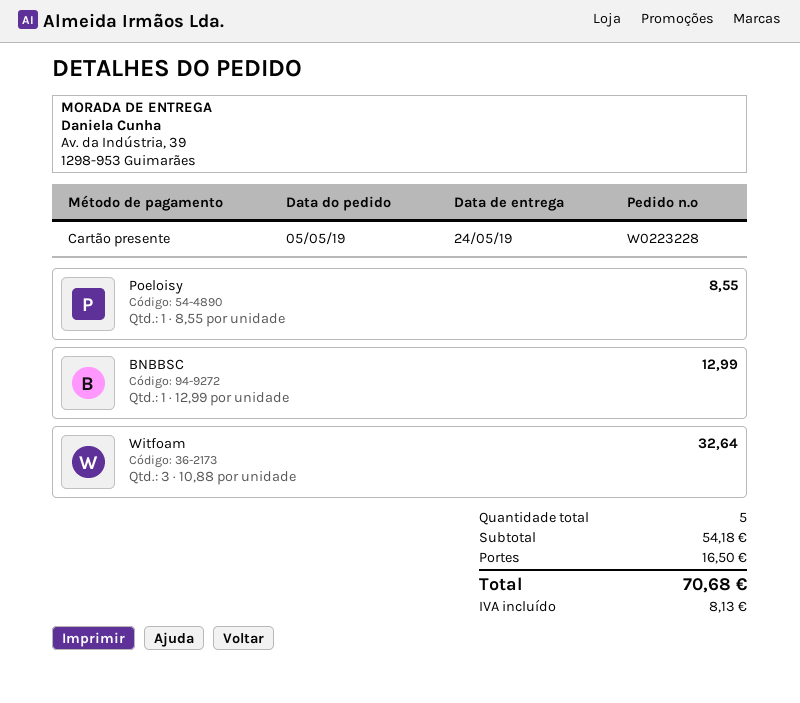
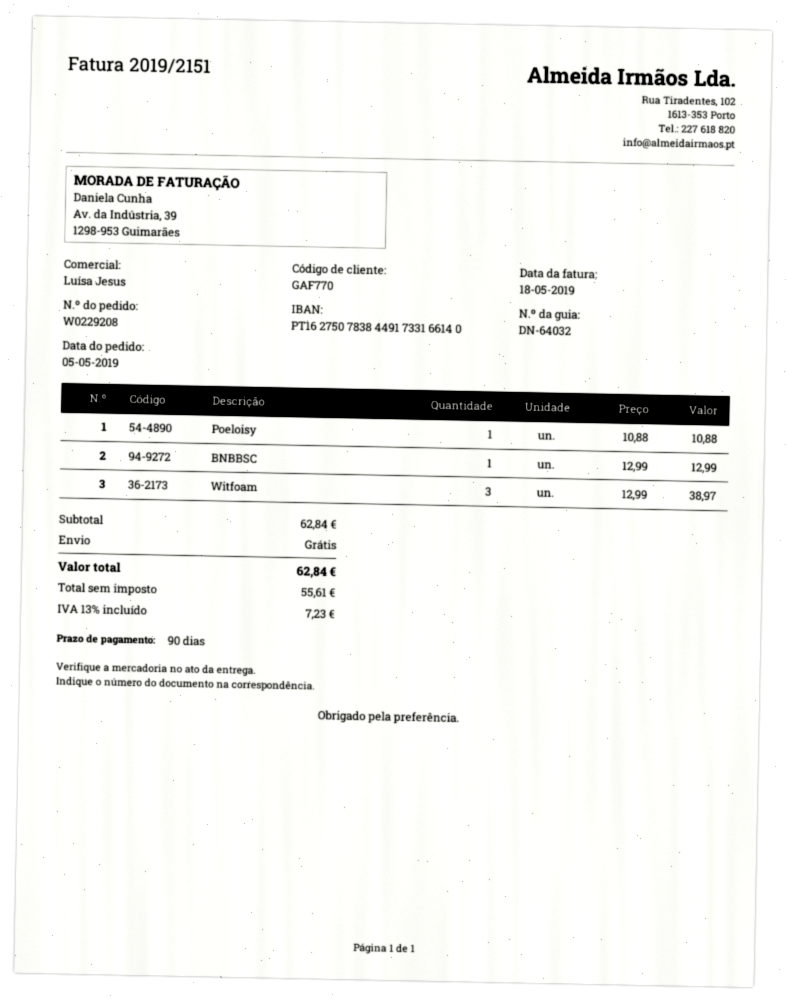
order number: W0223228 -> W0229208
Poeloisy: 1 x 8.55 = 8.55 -> 1 x 10.88 = 10.88
Witfoam: 3 x 10.88 = 32.64 -> 3 x 12.99 = 38.97
subtotal: 54.18 -> 62.84
shipping: 16.50 -> 0.00
tax: 8.13 -> 7.23
total: 70.68 -> 62.84

